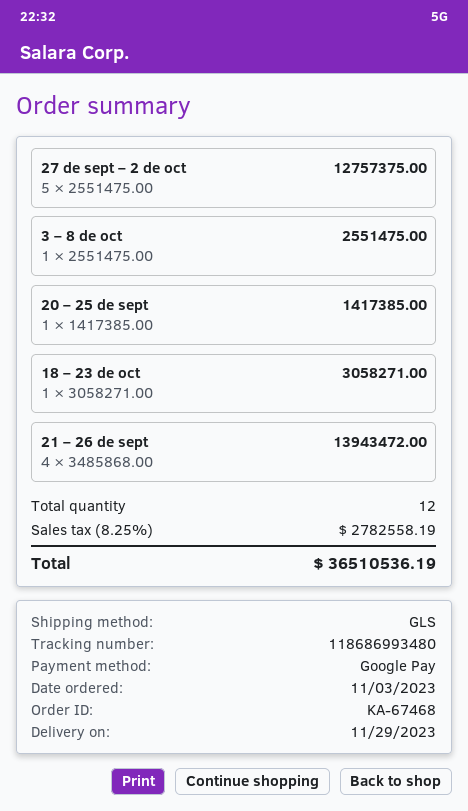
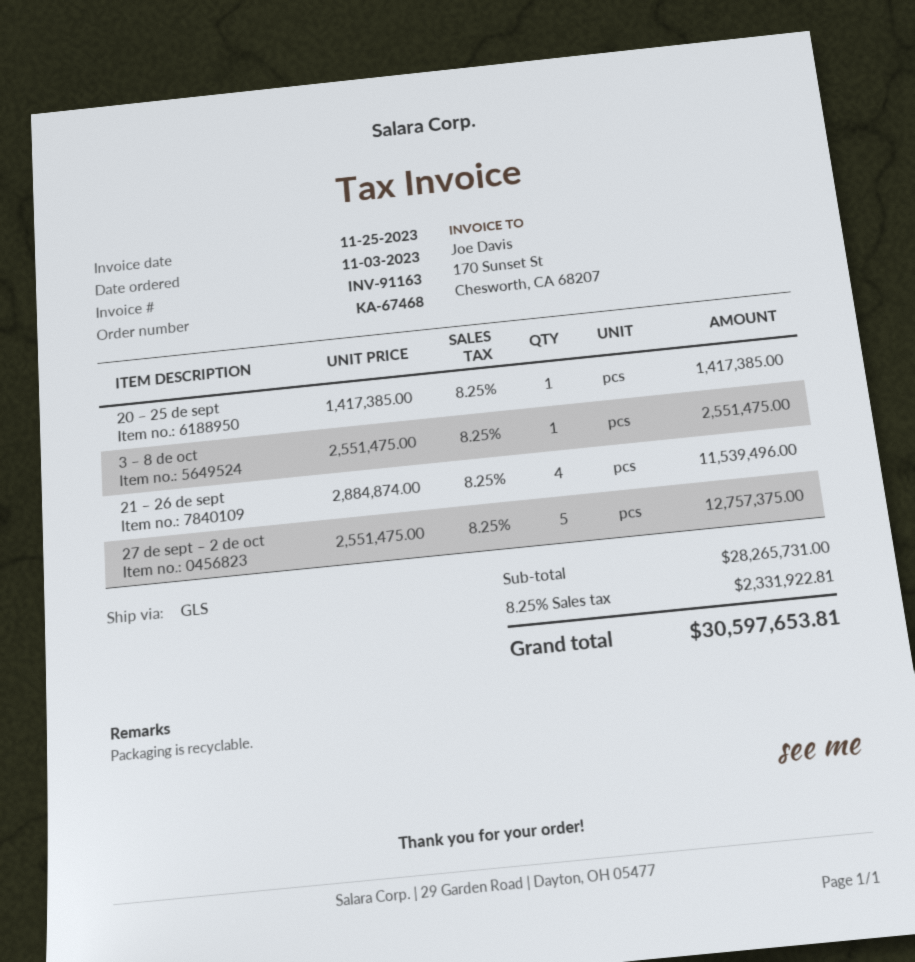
18 – 23 de oct: 1 x 3058271.00 = 3058271.00 -> none
21 – 26 de sept: 4 x 3485868.00 = 13943472.00 -> 4 x 2884874.00 = 11539496.00
tax: 8.25% = 2782558.19 -> 8.25% = 2331922.81
total: 36510536.19 -> 30597653.81

